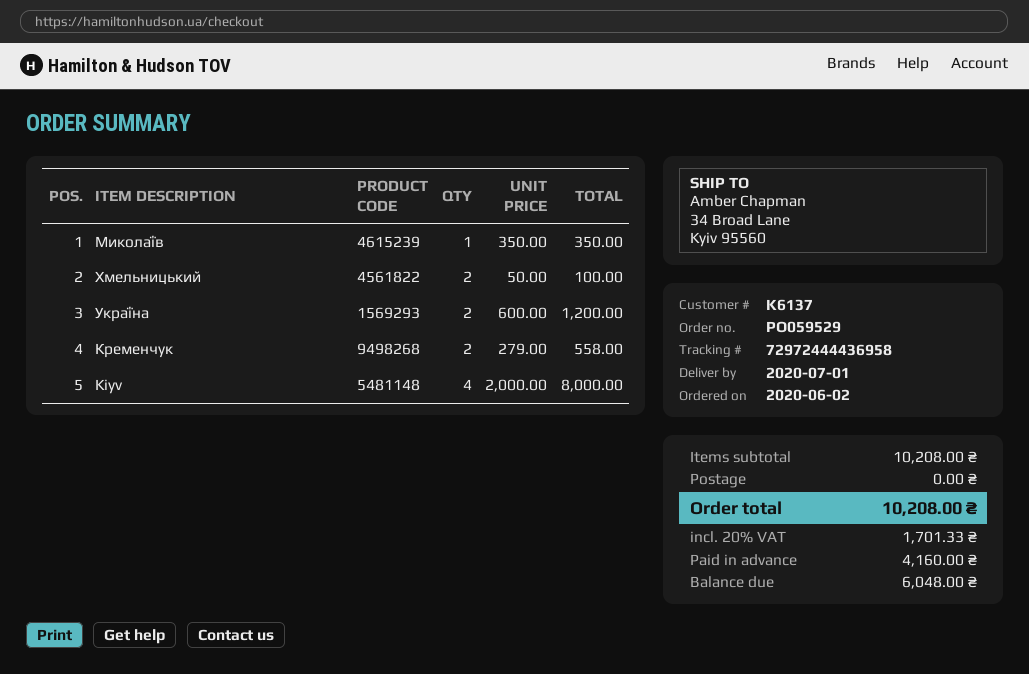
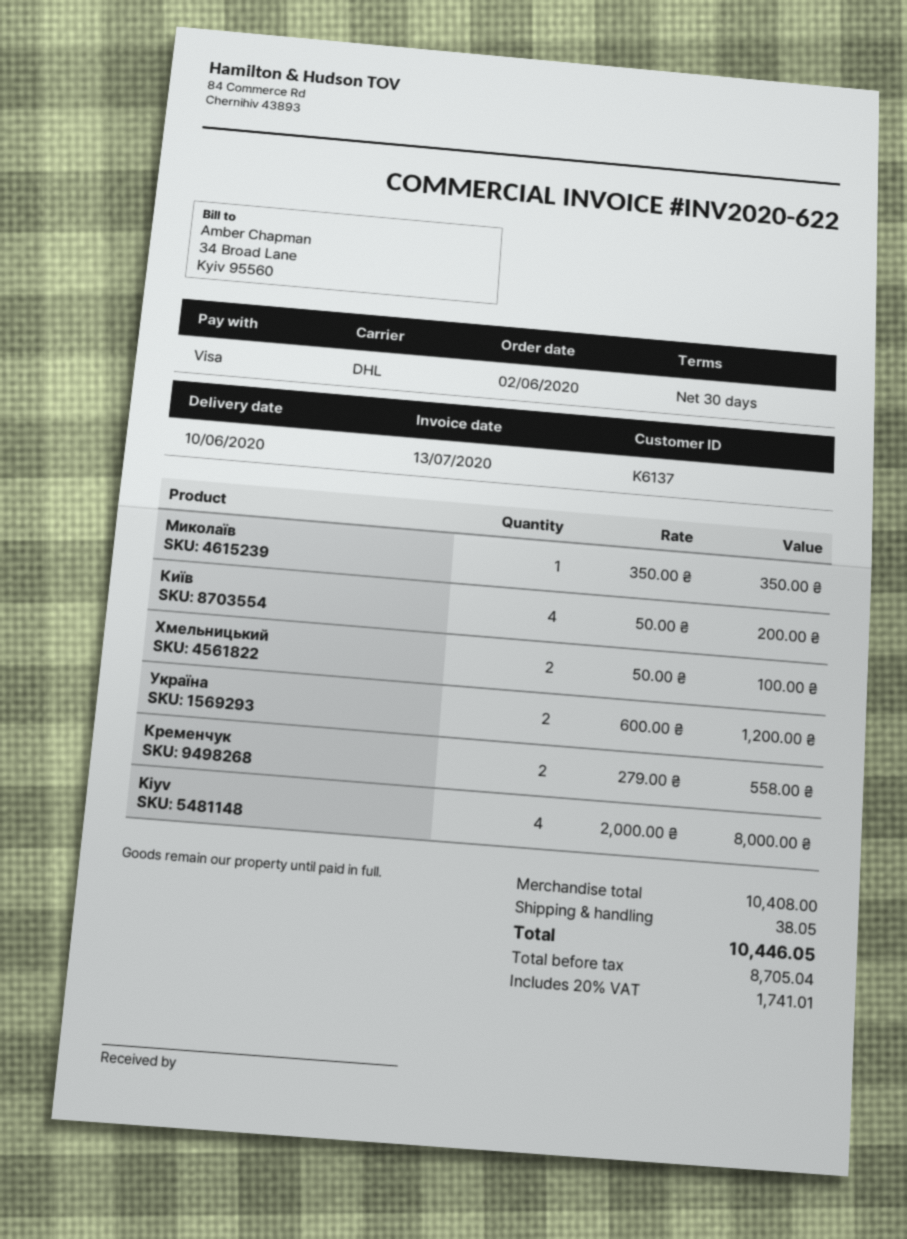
delivery date: 2020-07-01 -> 2020-06-10
Київ: none -> 4 x 50.00 = 200.00
subtotal: 10208.00 -> 10408.00
shipping: 0.00 -> 38.05
tax: 20% = 1701.33 -> 20% = 1741.01
total: 10208.00 -> 10446.05

